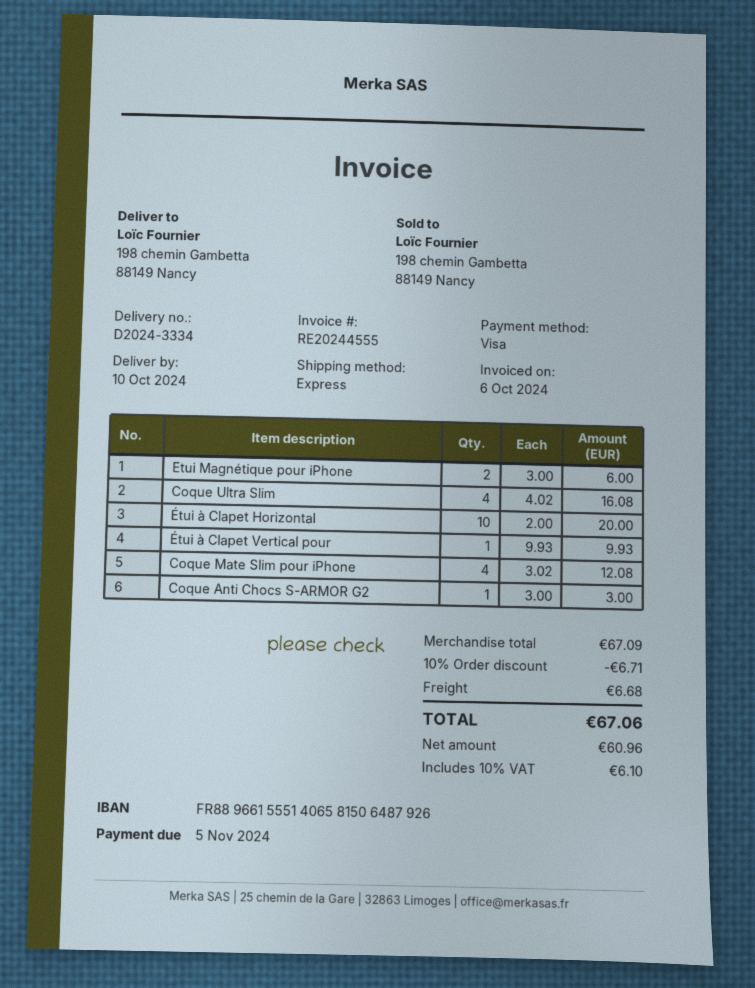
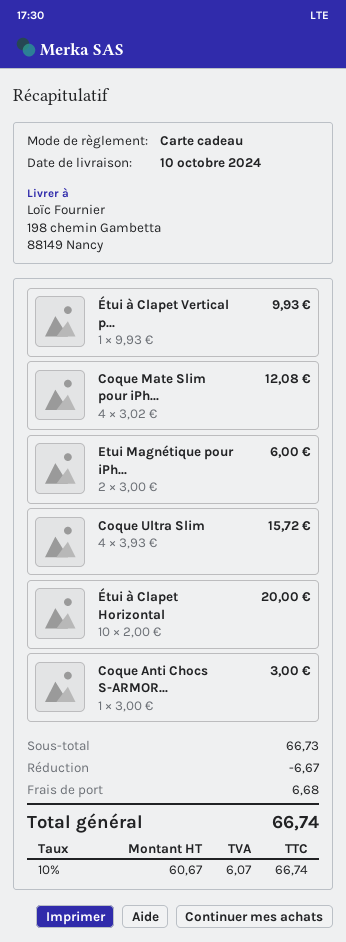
payment method: Visa -> gift card
Coque Ultra Slim: 4 x 4.02 = 16.08 -> 4 x 3.93 = 15.72
subtotal: 67.09 -> 66.73
discount: 6.71 -> 6.67
net: 60.96 -> 60.67
tax: 10% = 6.10 -> 10% = 6.07
total: 67.06 -> 66.74

